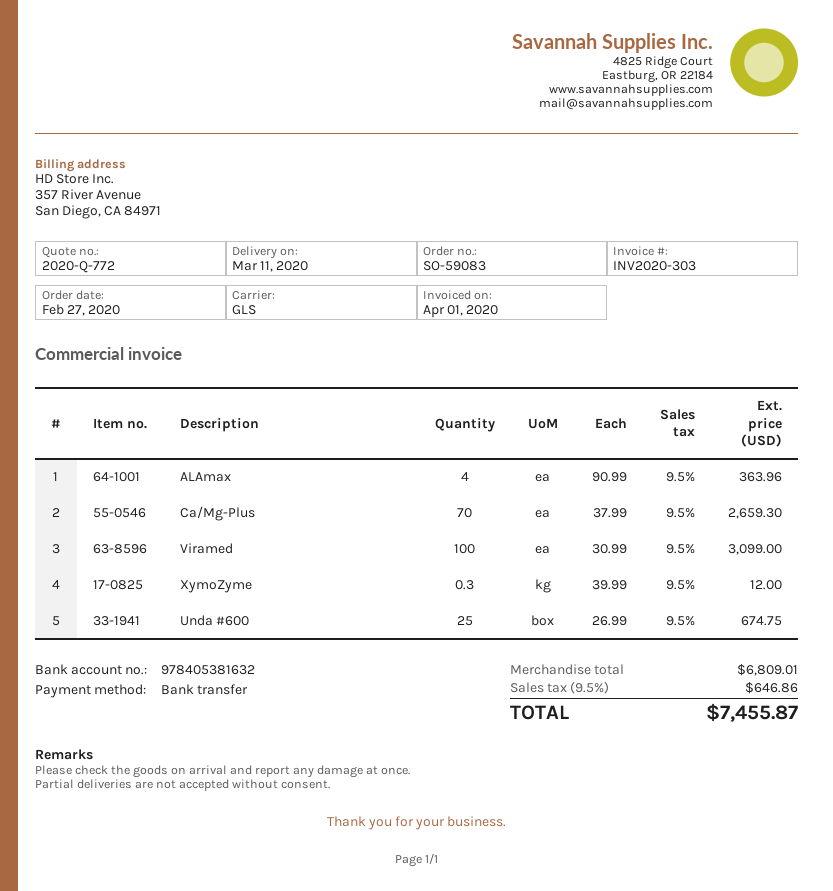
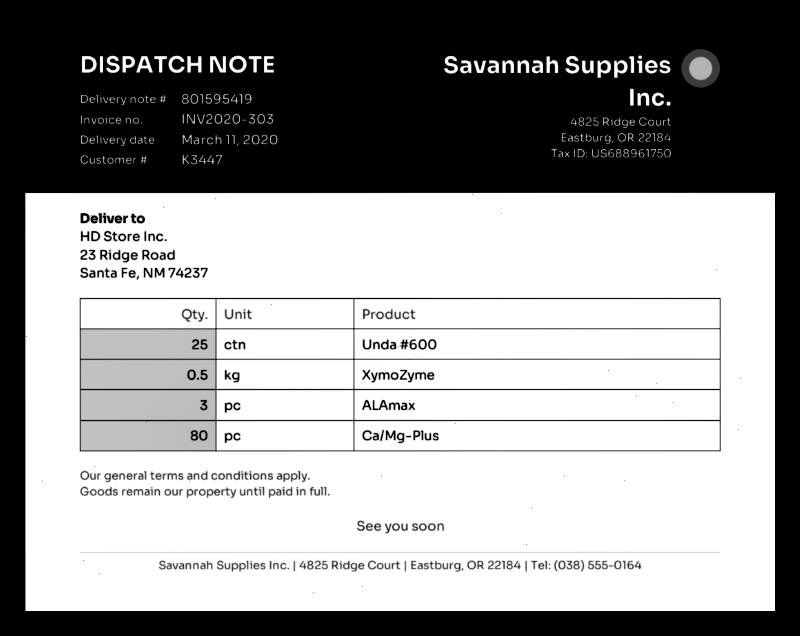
ALAmax: 4 -> 3
Ca/Mg-Plus: 70 -> 80
Viramed: 100 -> none
XymoZyme: 0.3 -> 0.5

